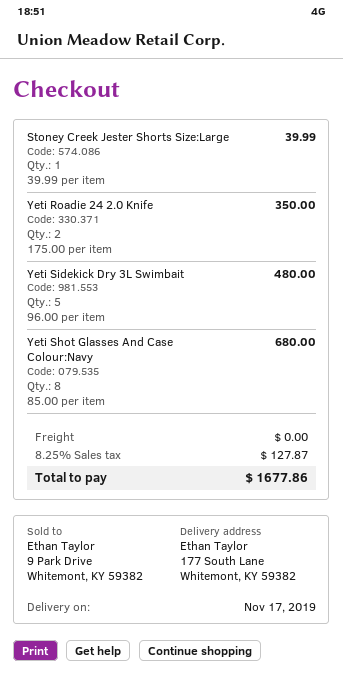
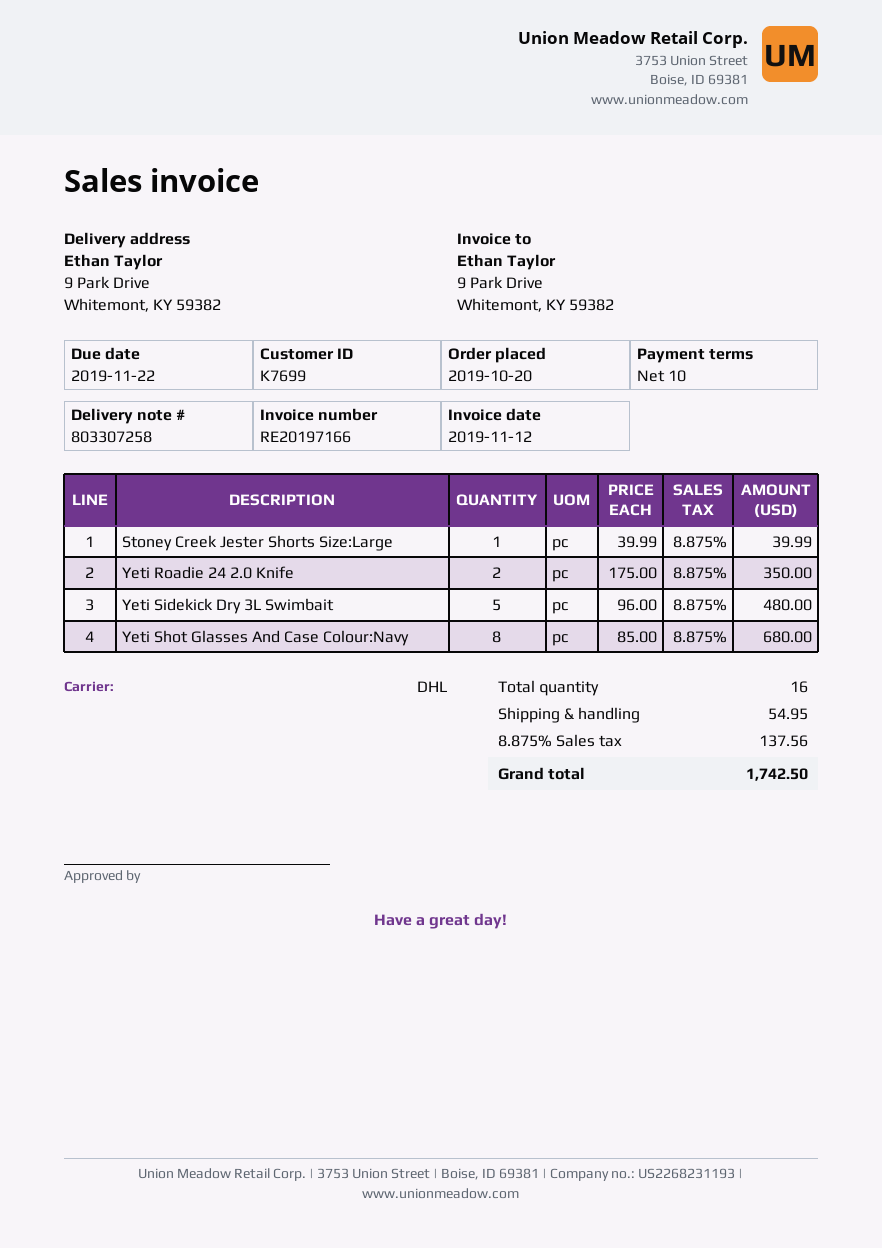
ship to: 177 South Lane, Whitemont, KY 59382 -> 9 Park Drive, Whitemont, KY 59382
shipping: 0.00 -> 54.95
tax: 8.25% = 127.87 -> 8.875% = 137.56
total: 1677.86 -> 1742.50

